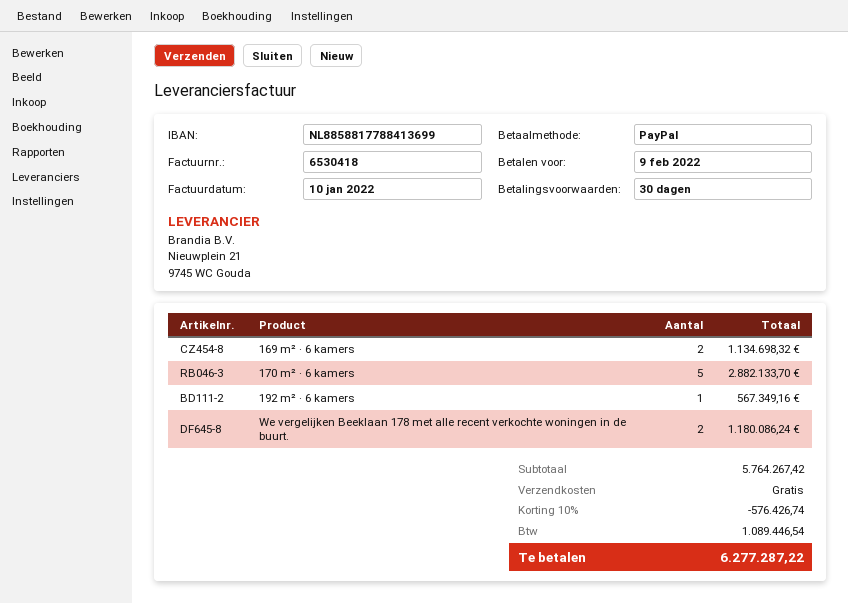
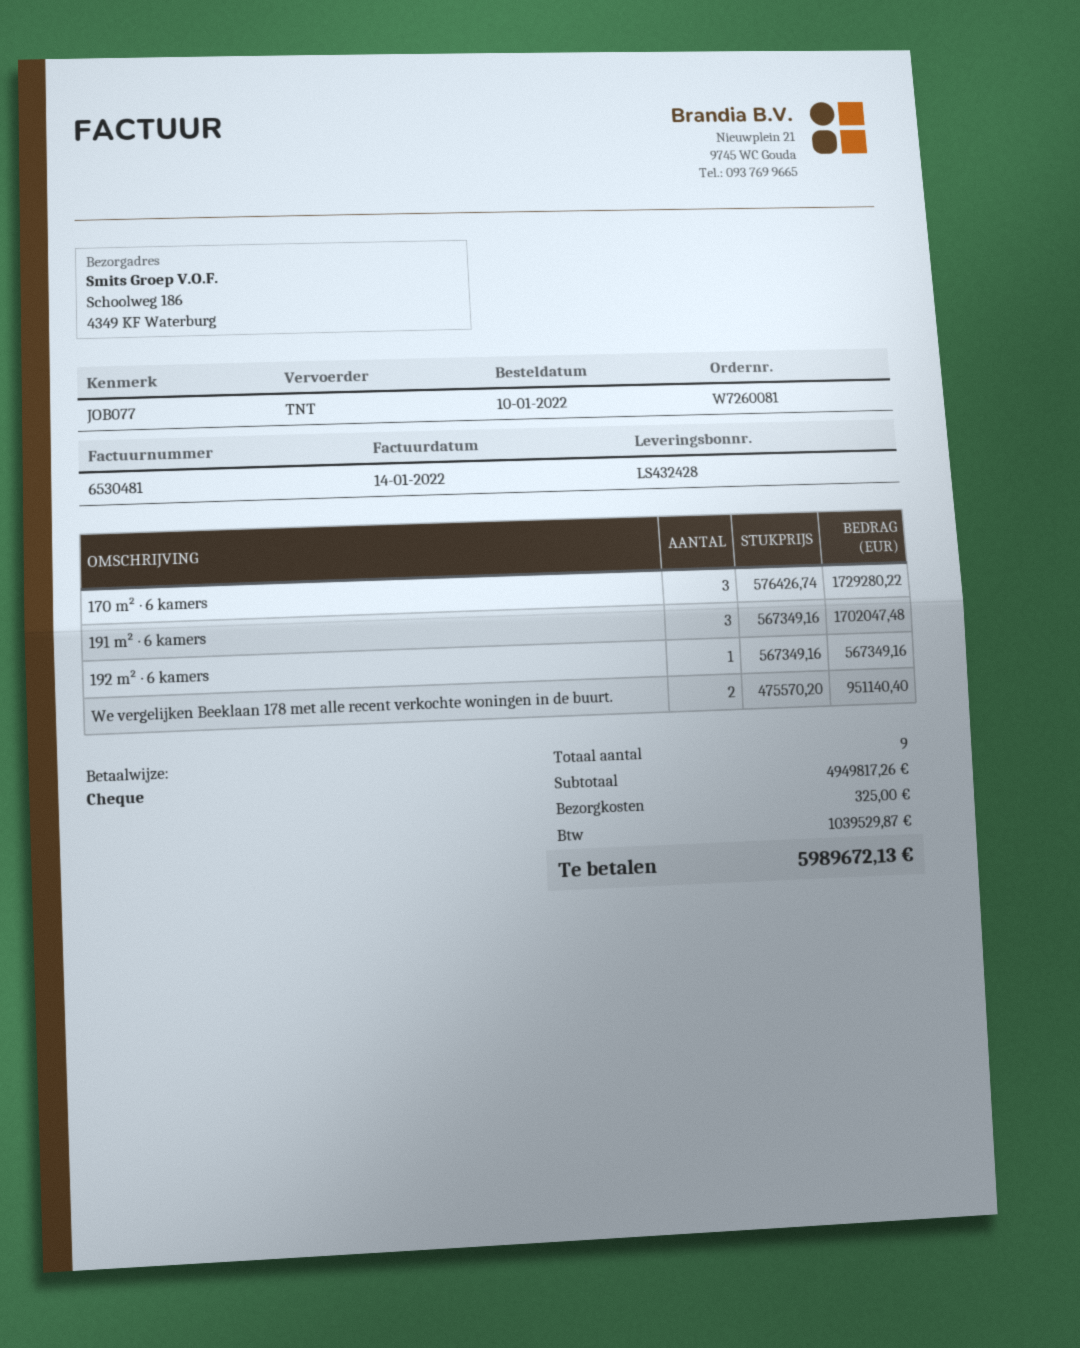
invoice number: 6530418 -> 6530481
invoice date: 2022-01-10 -> 2022-01-14
payment method: PayPal -> cheque
169 m² · 6 kamers: 2 for 1134698.32 -> none
170 m² · 6 kamers: 5 for 2882133.70 -> 3 for 1729280.22
We vergelijken Beeklaan 178 met alle recent verkochte woningen in de buurt.: 2 for 1180086.24 -> 2 for 951140.40
191 m² · 6 kamers: none -> 3 for 1702047.48
subtotal: 5764267.42 -> 4949817.26
discount: 10% = 576426.74 -> none
shipping: 0.00 -> 325.00
tax: 1089446.54 -> 1039529.87
total: 6277287.22 -> 5989672.13

